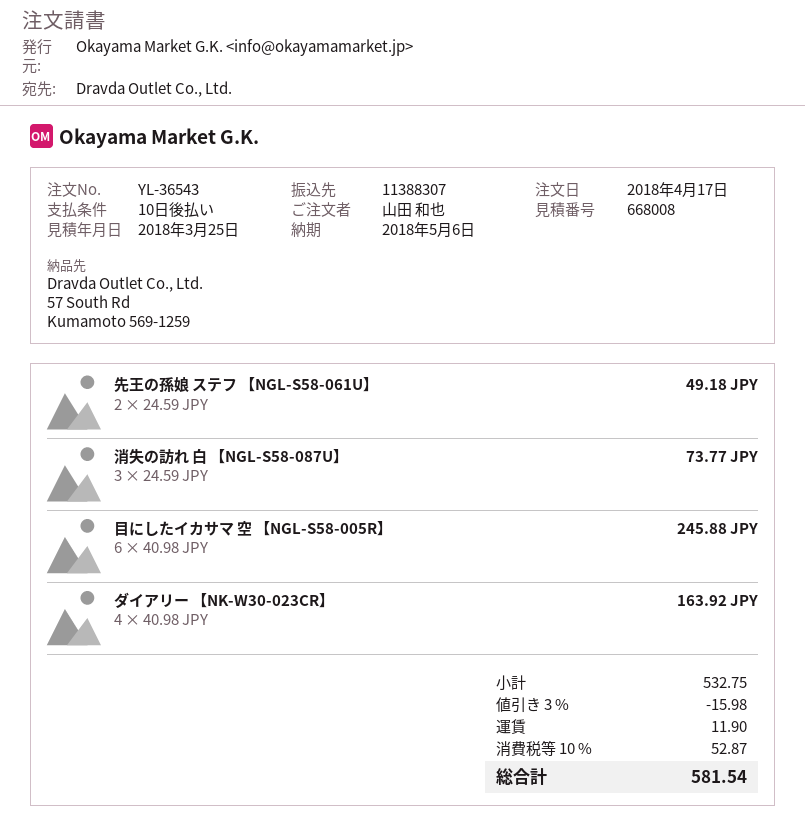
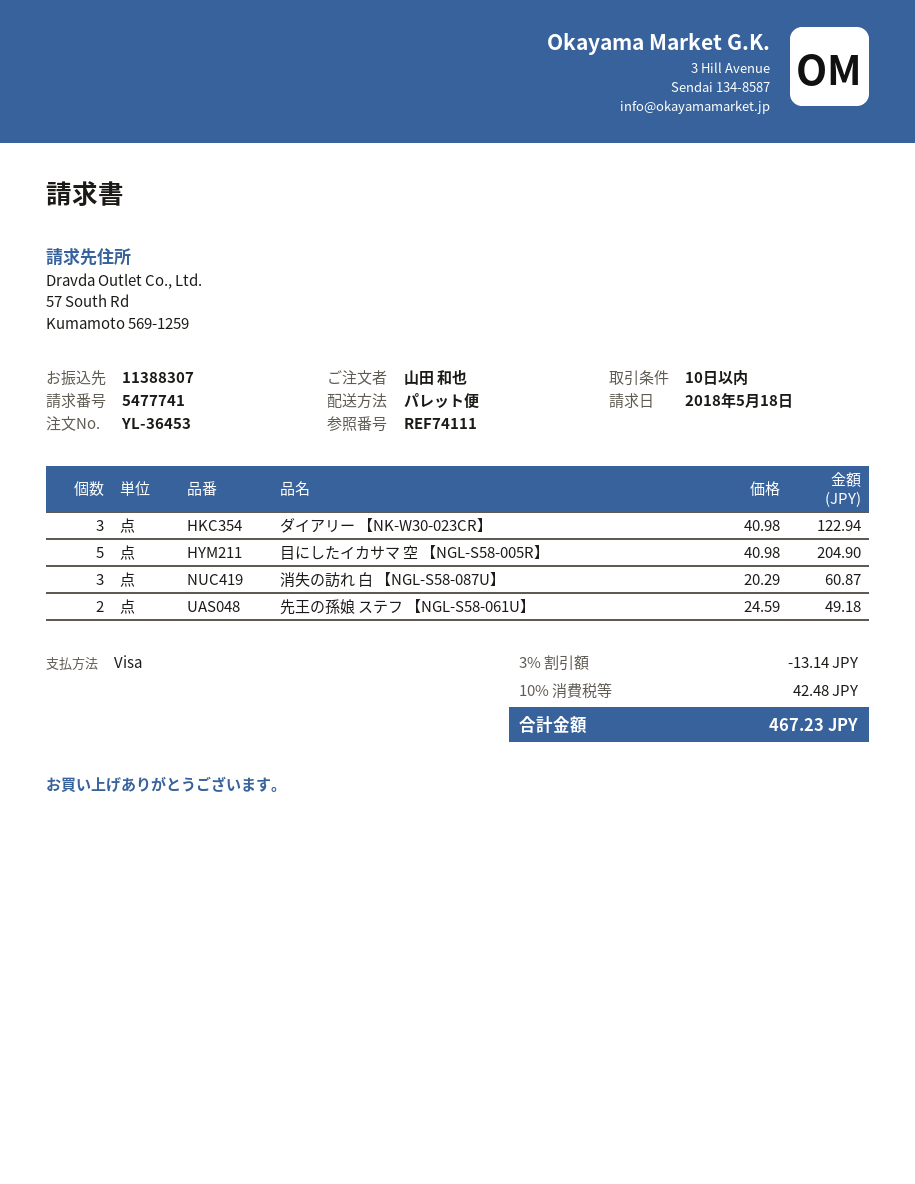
order number: YL-36543 -> YL-36453
消失の訪れ 白 【NGL-S58-087U】: 3 x 24.59 = 73.77 -> 3 x 20.29 = 60.87
目にしたイカサマ 空 【NGL-S58-005R】: 6 x 40.98 = 245.88 -> 5 x 40.98 = 204.90
ダイアリー 【NK-W30-023CR】: 4 x 40.98 = 163.92 -> 3 x 40.98 = 122.94
discount: 3% = 15.98 -> 3% = 13.14
shipping: 11.90 -> none
tax: 10% = 52.87 -> 10% = 42.48
total: 581.54 -> 467.23

